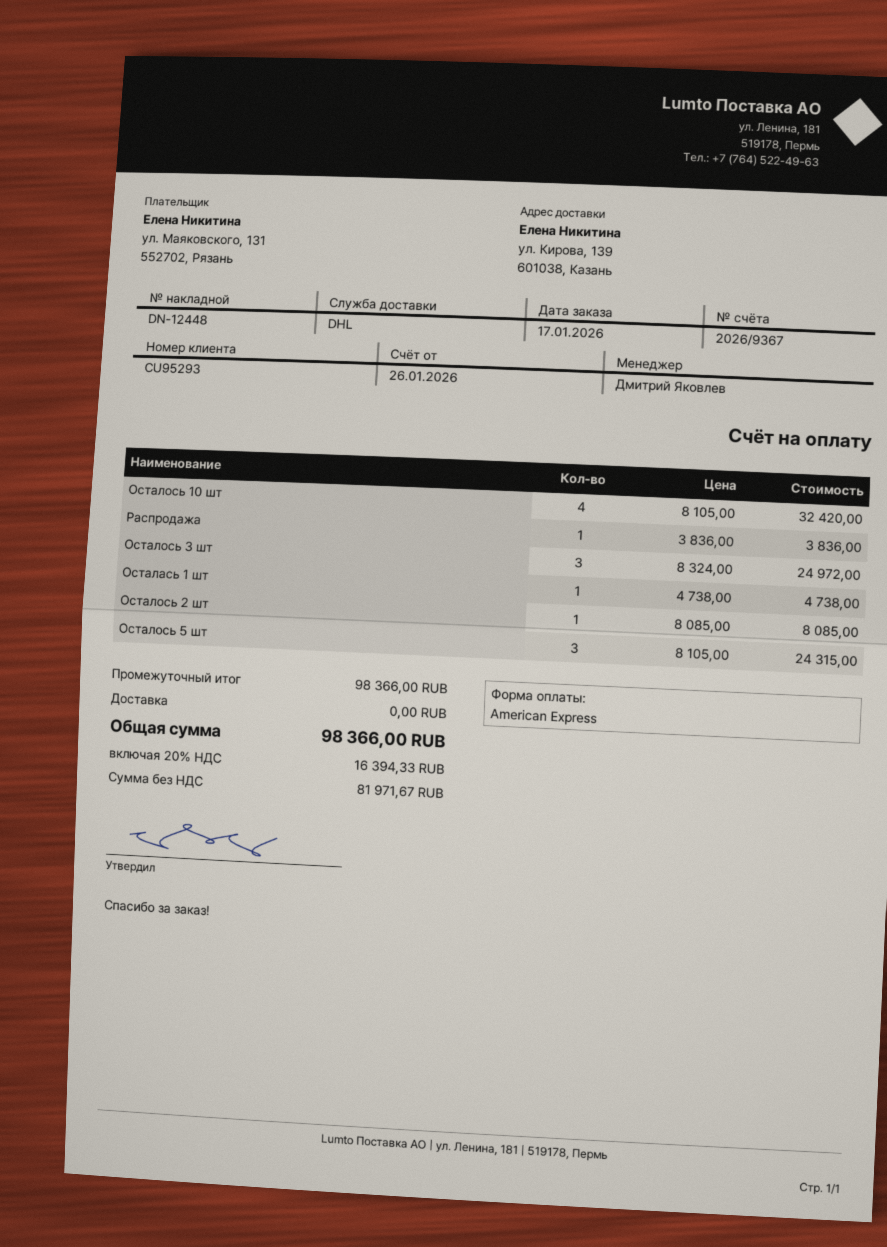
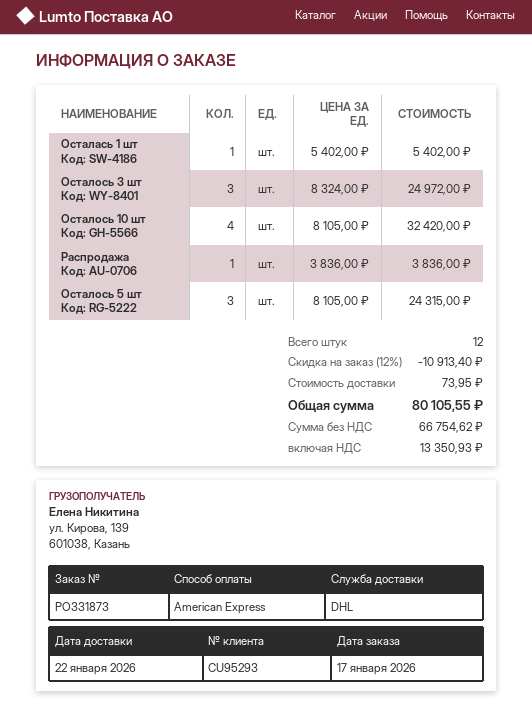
Осталась 1 шт: 1 x 4738.00 = 4738.00 -> 1 x 5402.00 = 5402.00
Осталось 2 шт: 1 x 8085.00 = 8085.00 -> none
discount: none -> 12% = 10913.40
shipping: 0.00 -> 73.95
net: 81971.67 -> 66754.62
tax: 16394.33 -> 13350.93
total: 98366.00 -> 80105.55

